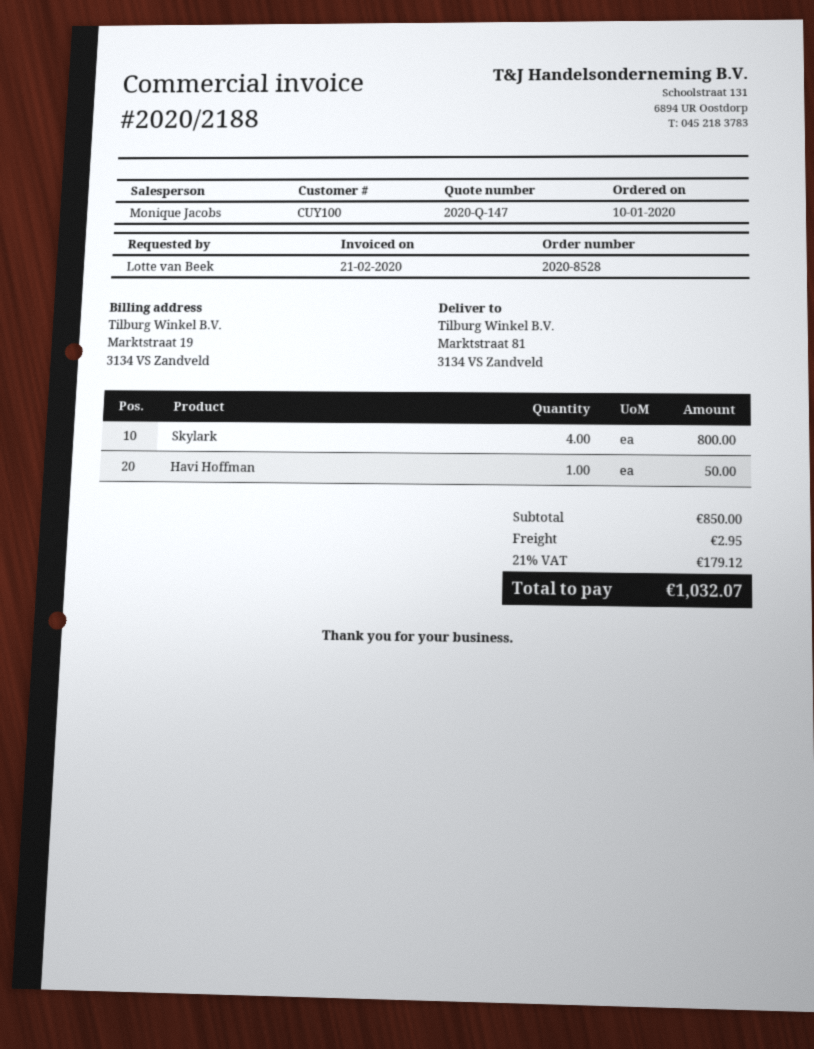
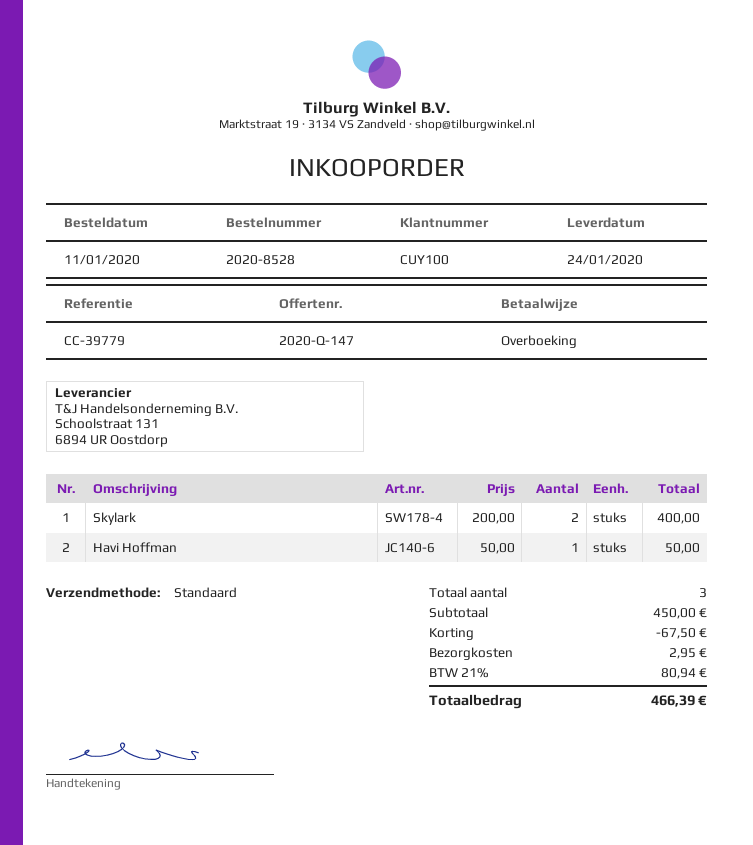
order date: 2020-01-10 -> 2020-01-11
Skylark: 4 for 800.00 -> 2 for 400.00
subtotal: 850.00 -> 450.00
discount: none -> 67.50
tax: 21% = 179.12 -> 21% = 80.94
total: 1032.07 -> 466.39

